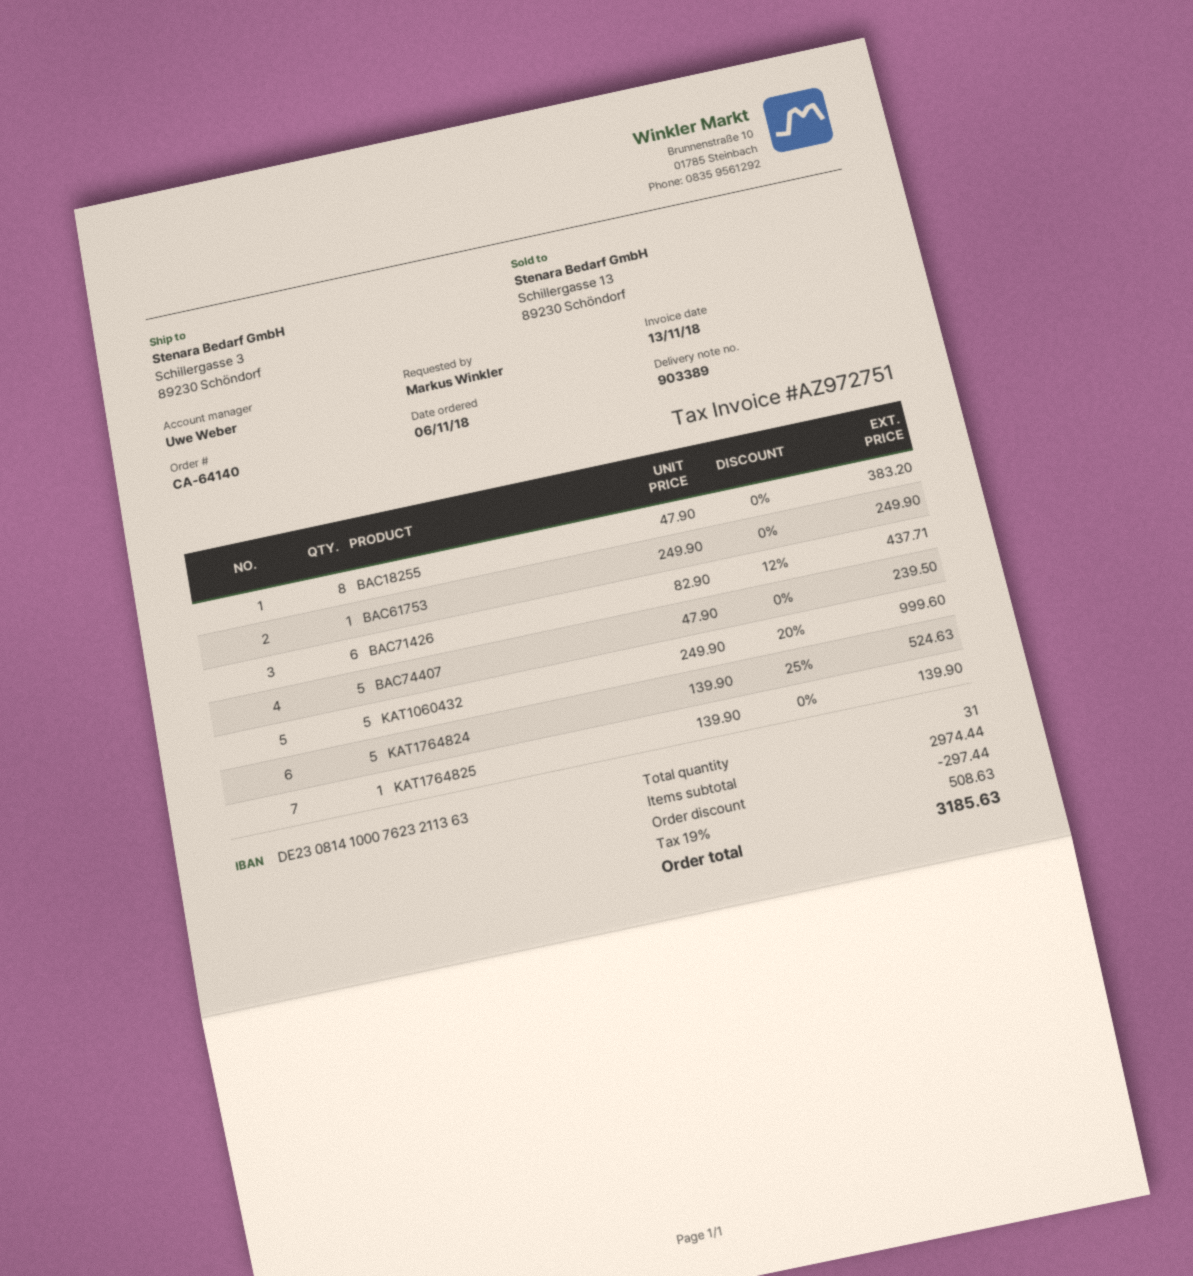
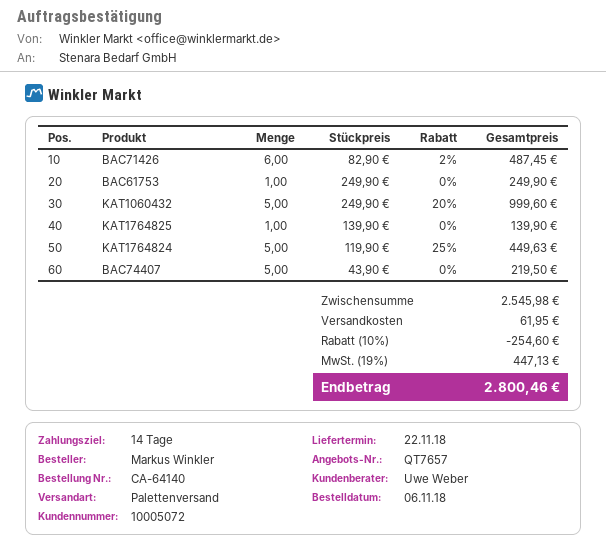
BAC18255: 8 x 47.90 = 383.20 -> none
BAC71426: 6 x 82.90 - 12% = 437.71 -> 6 x 82.90 - 2% = 487.45
BAC74407: 5 x 47.90 = 239.50 -> 5 x 43.90 = 219.50
KAT1764824: 5 x 139.90 - 25% = 524.63 -> 5 x 119.90 - 25% = 449.63
subtotal: 2974.44 -> 2545.98
discount: 297.44 -> 254.60
shipping: none -> 61.95
tax: 19% = 508.63 -> 19% = 447.13
total: 3185.63 -> 2800.46

